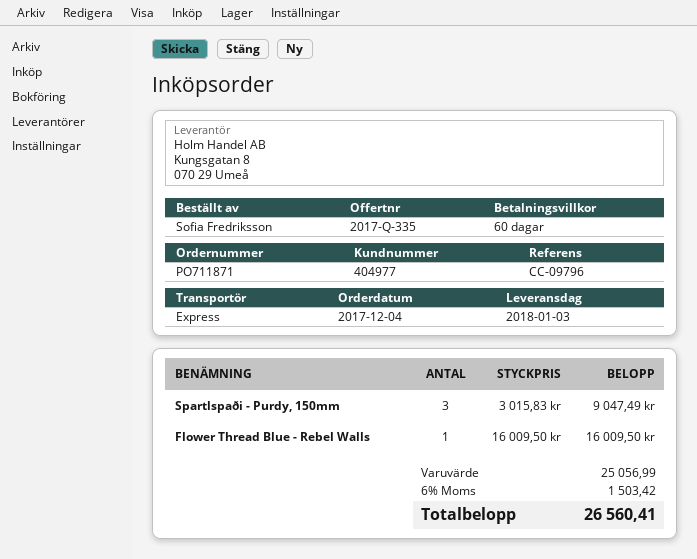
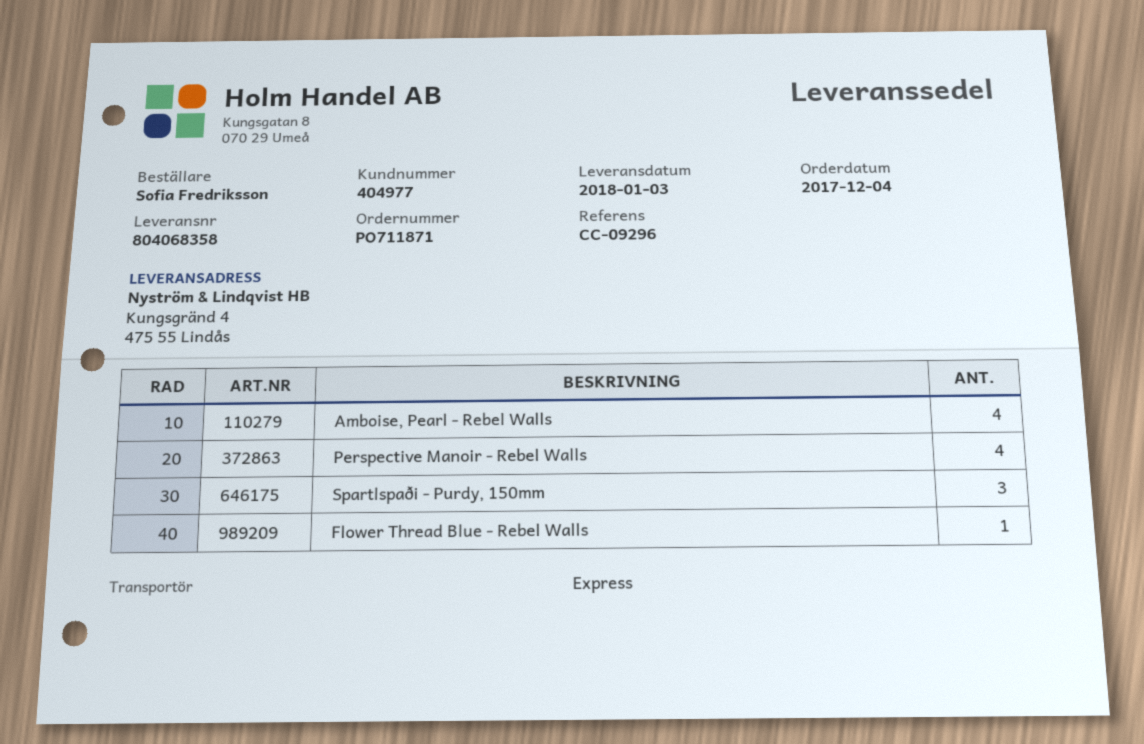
reference: CC-09796 -> CC-09296
Amboise, Pearl - Rebel Walls: none -> 4
Perspective Manoir - Rebel Walls: none -> 4

